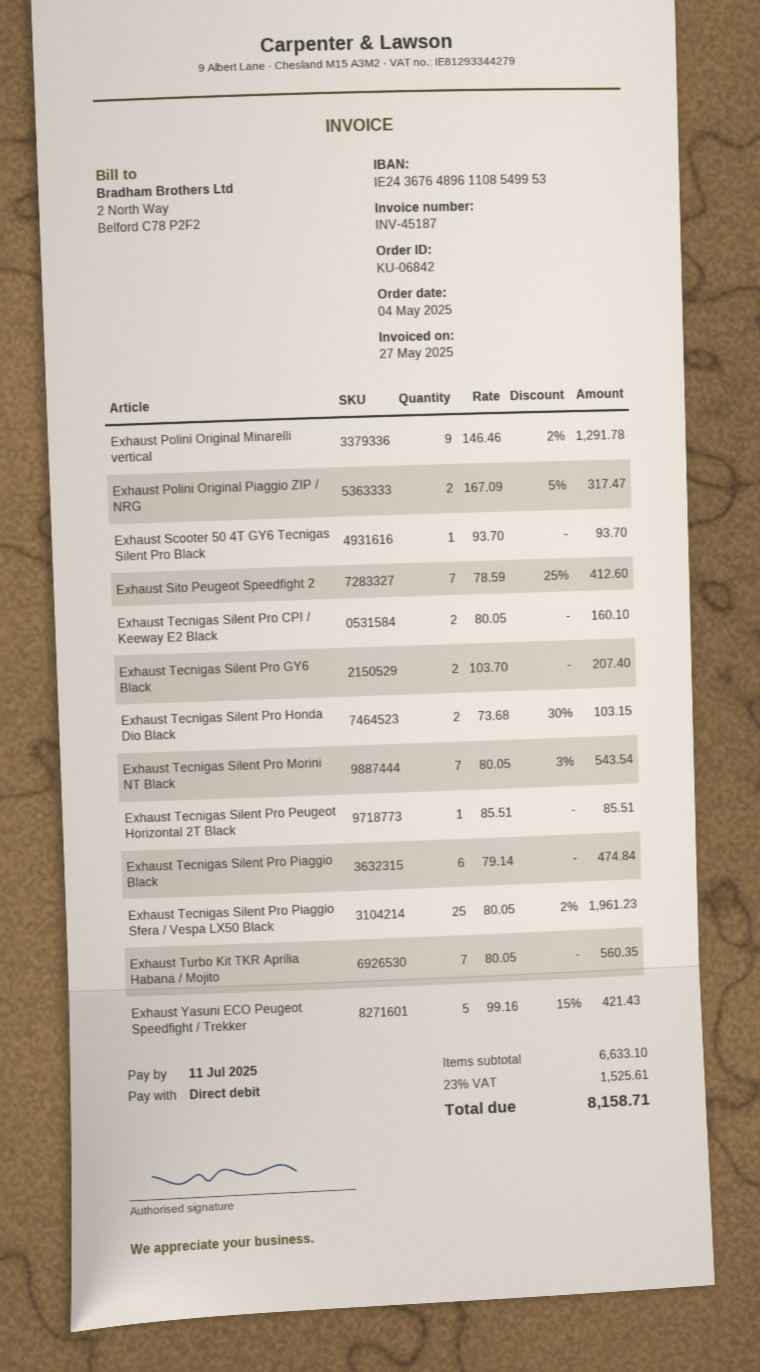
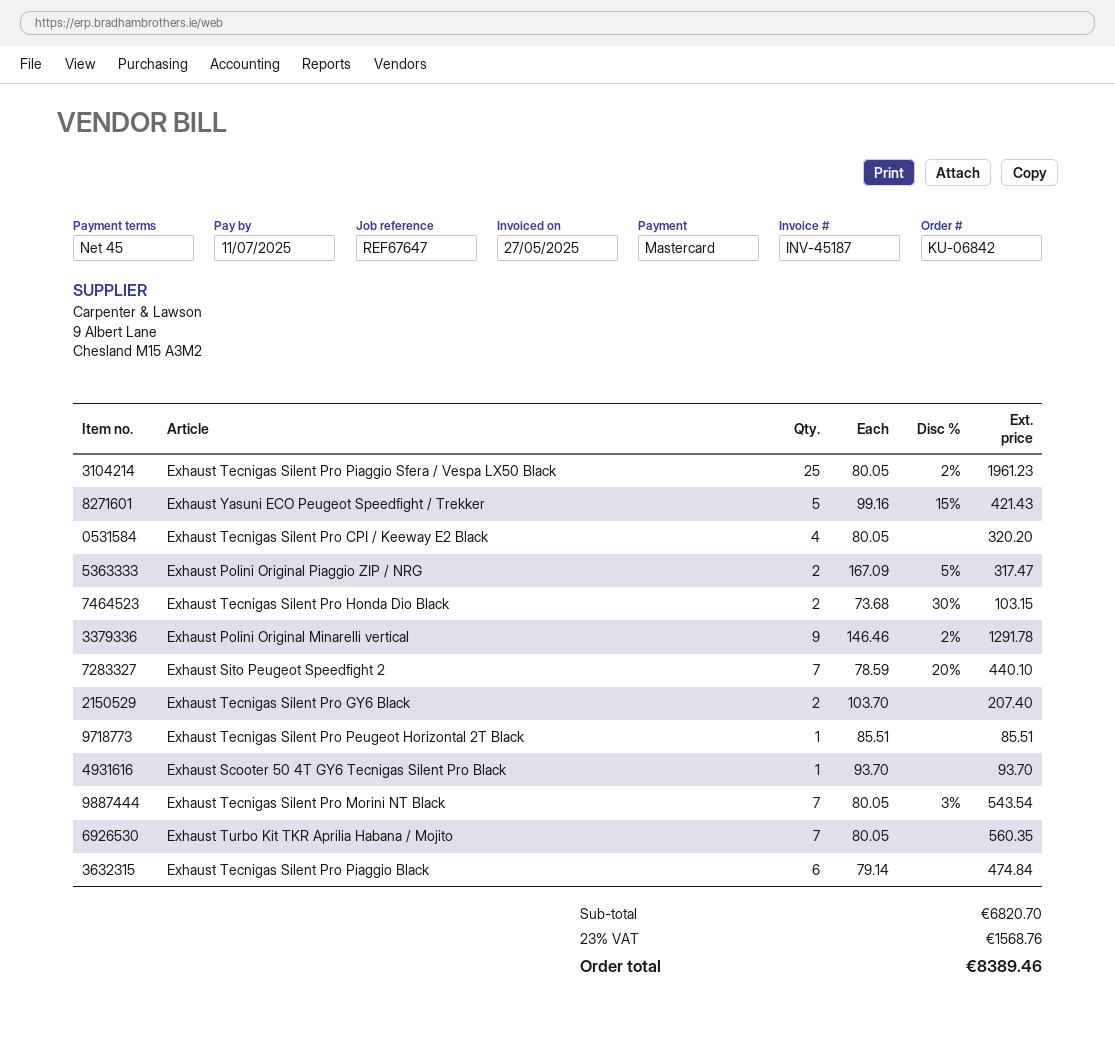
payment method: direct debit -> Mastercard
Exhaust Sito Peugeot Speedfight 2: 7 x 78.59 - 25% = 412.60 -> 7 x 78.59 - 20% = 440.10
Exhaust Tecnigas Silent Pro CPI / Keeway E2 Black: 2 x 80.05 = 160.10 -> 4 x 80.05 = 320.20
subtotal: 6633.10 -> 6820.70
tax: 23% = 1525.61 -> 23% = 1568.76
total: 8158.71 -> 8389.46

